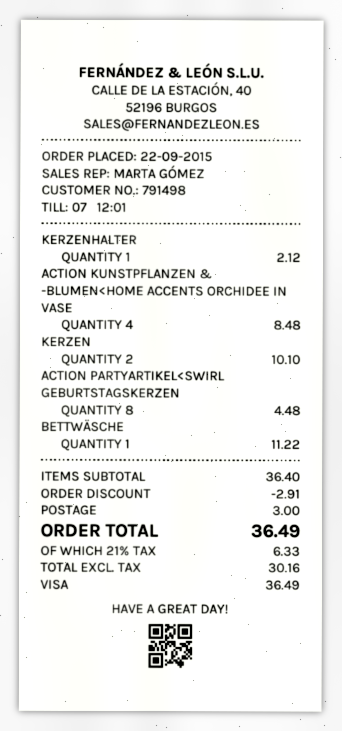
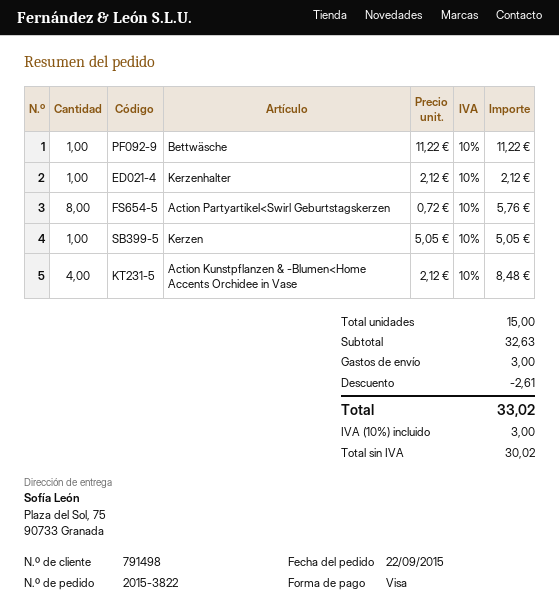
KERZEN: 2 for 10.10 -> 1 for 5.05
ACTION PARTYARTIKEL<SWIRL GEBURTSTAGSKERZEN: 8 for 4.48 -> 8 for 5.76
subtotal: 36.40 -> 32.63
discount: 2.91 -> 2.61
net: 30.16 -> 30.02
tax: 21% = 6.33 -> 10% = 3.00
total: 36.49 -> 33.02

